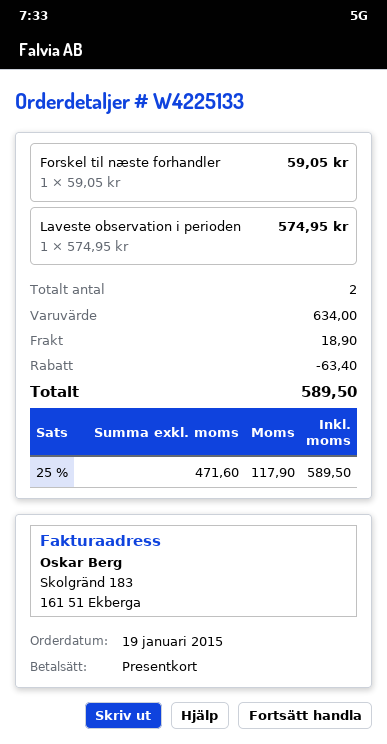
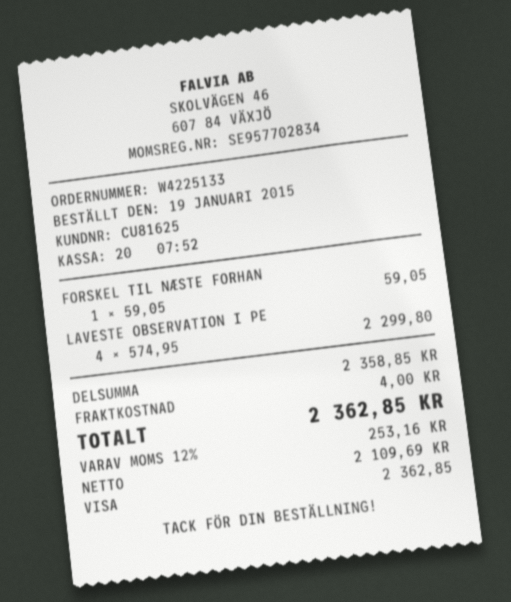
payment method: gift card -> Visa
Laveste observation i perioden: 1 x 574.95 = 574.95 -> 4 x 574.95 = 2299.80
subtotal: 634.00 -> 2358.85
discount: 63.40 -> none
shipping: 18.90 -> 4.00
net: 471.60 -> 2109.69
tax: 25% = 117.90 -> 12% = 253.16
total: 589.50 -> 2362.85

